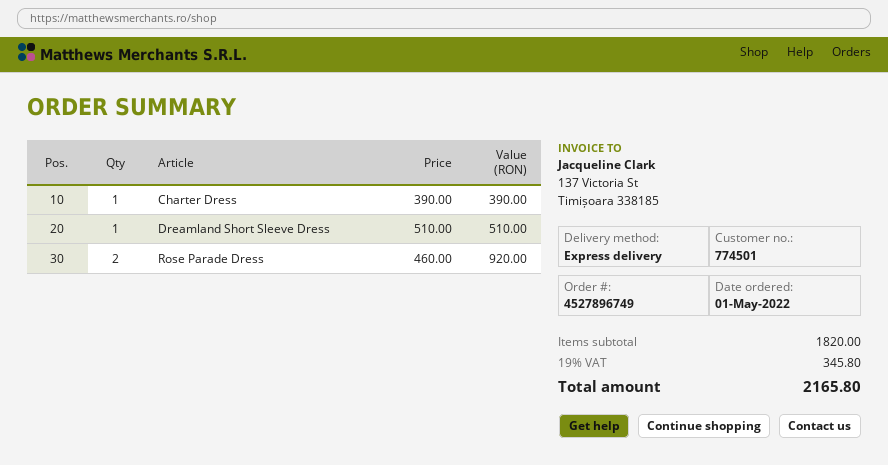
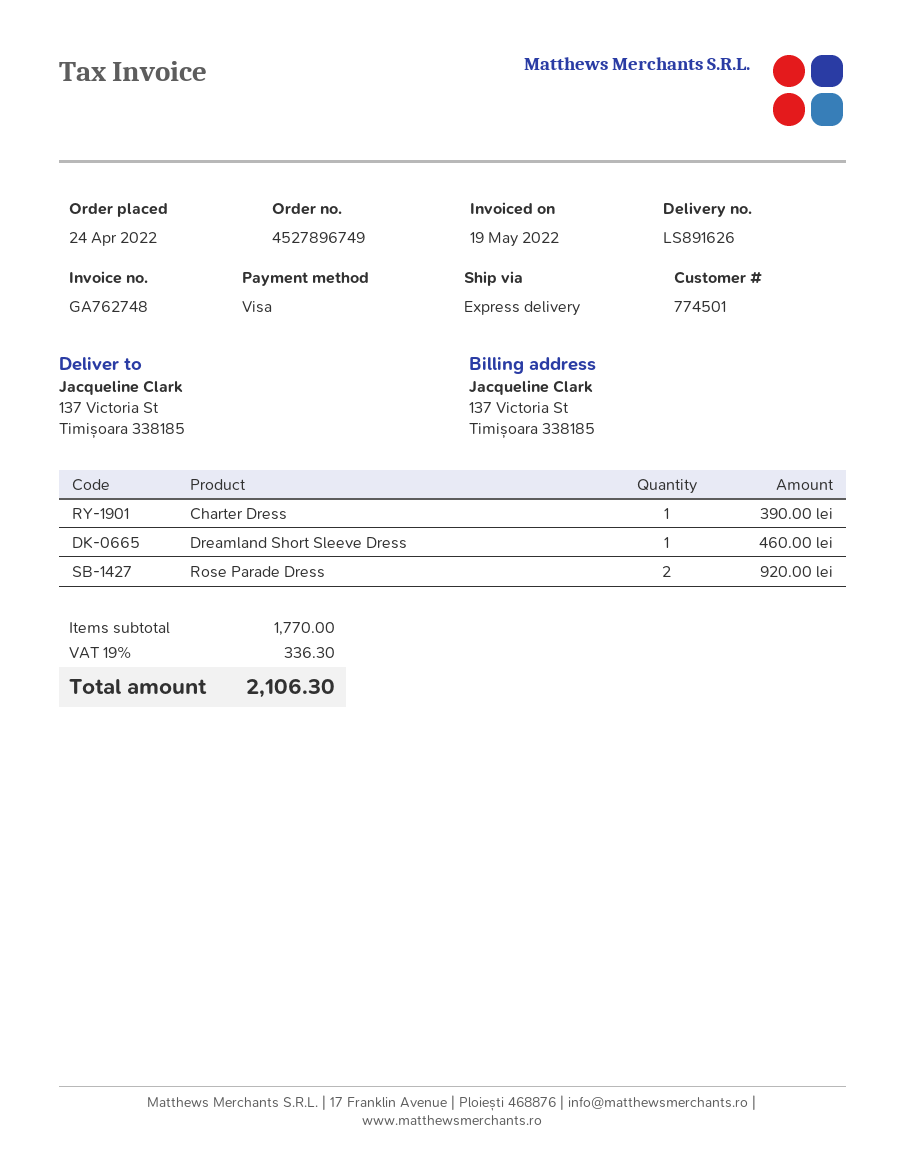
order date: 2022-05-01 -> 2022-04-24
Dreamland Short Sleeve Dress: 1 for 510.00 -> 1 for 460.00
subtotal: 1820.00 -> 1770.00
tax: 19% = 345.80 -> 19% = 336.30
total: 2165.80 -> 2106.30

